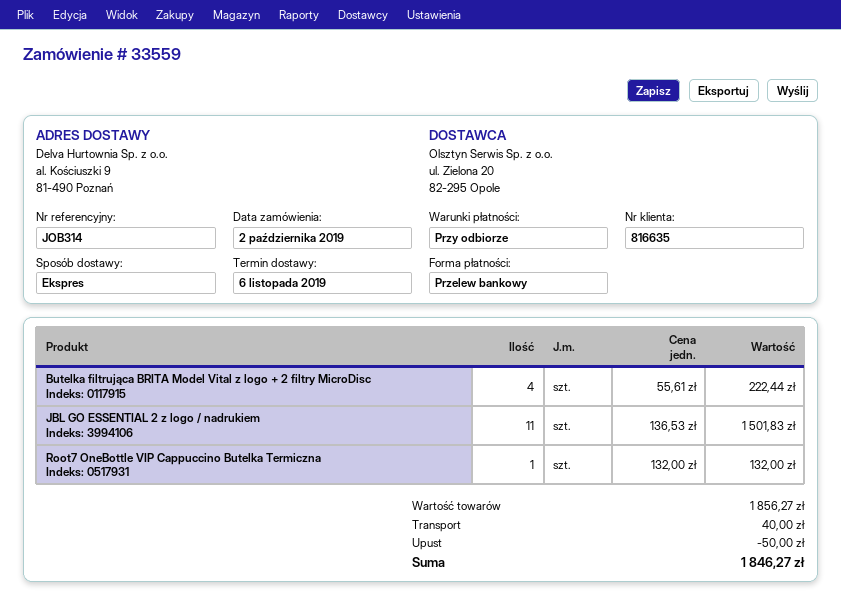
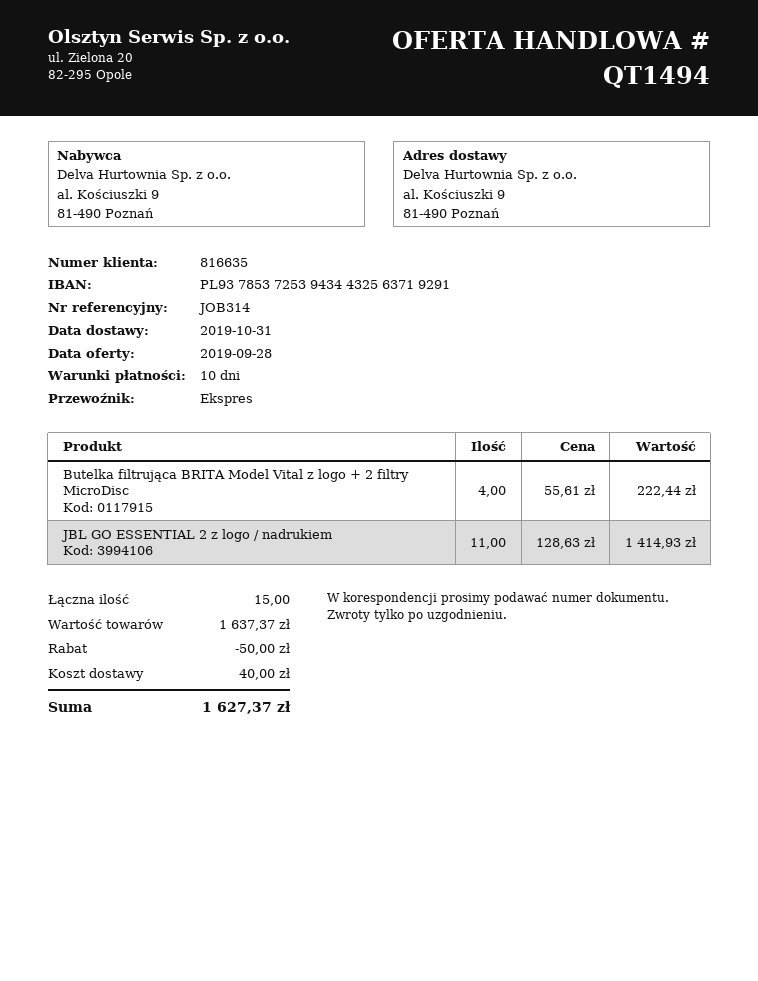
delivery date: 2019-11-06 -> 2019-10-31
payment terms: on receipt -> 10 days
JBL GO ESSENTIAL 2 z logo / nadrukiem: 11 x 136.53 = 1501.83 -> 11 x 128.63 = 1414.93
Root7 OneBottle VIP Cappuccino Butelka Termiczna: 1 x 132.00 = 132.00 -> none
subtotal: 1856.27 -> 1637.37
total: 1846.27 -> 1627.37

